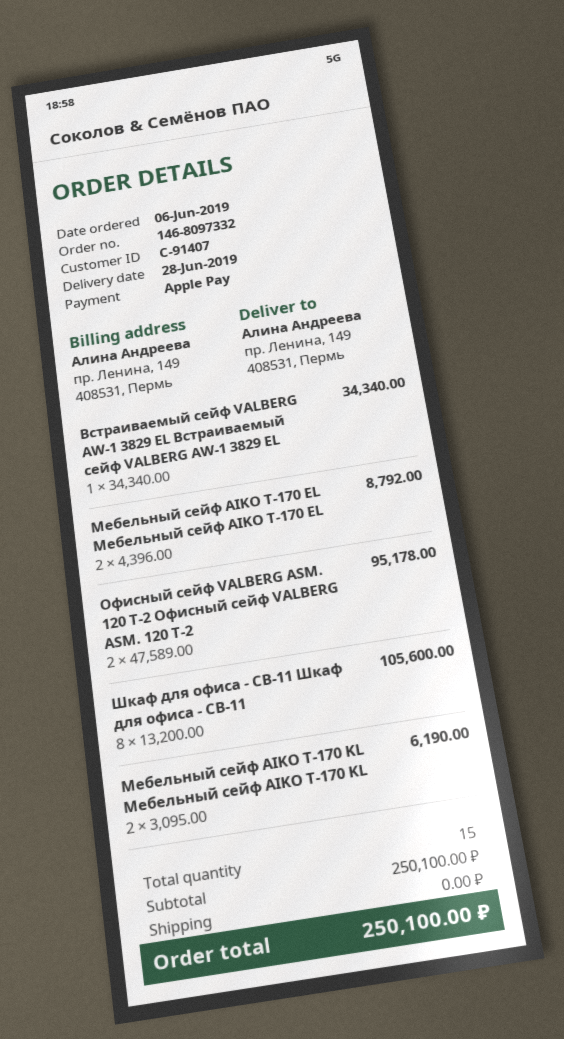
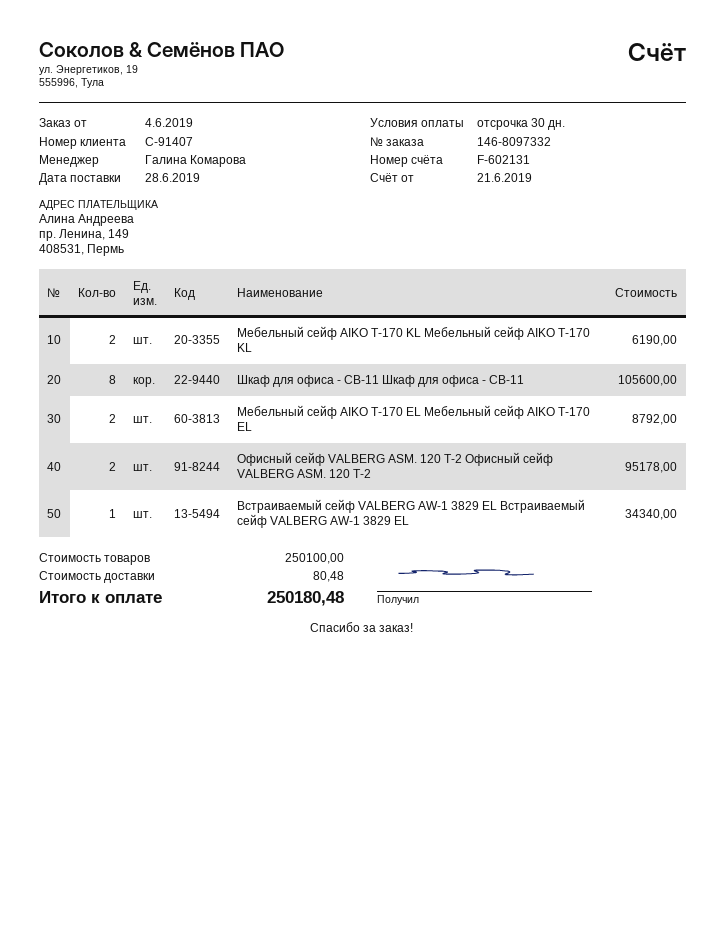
order date: 2019-06-06 -> 2019-06-04
shipping: 0.00 -> 80.48
total: 250100.00 -> 250180.48

